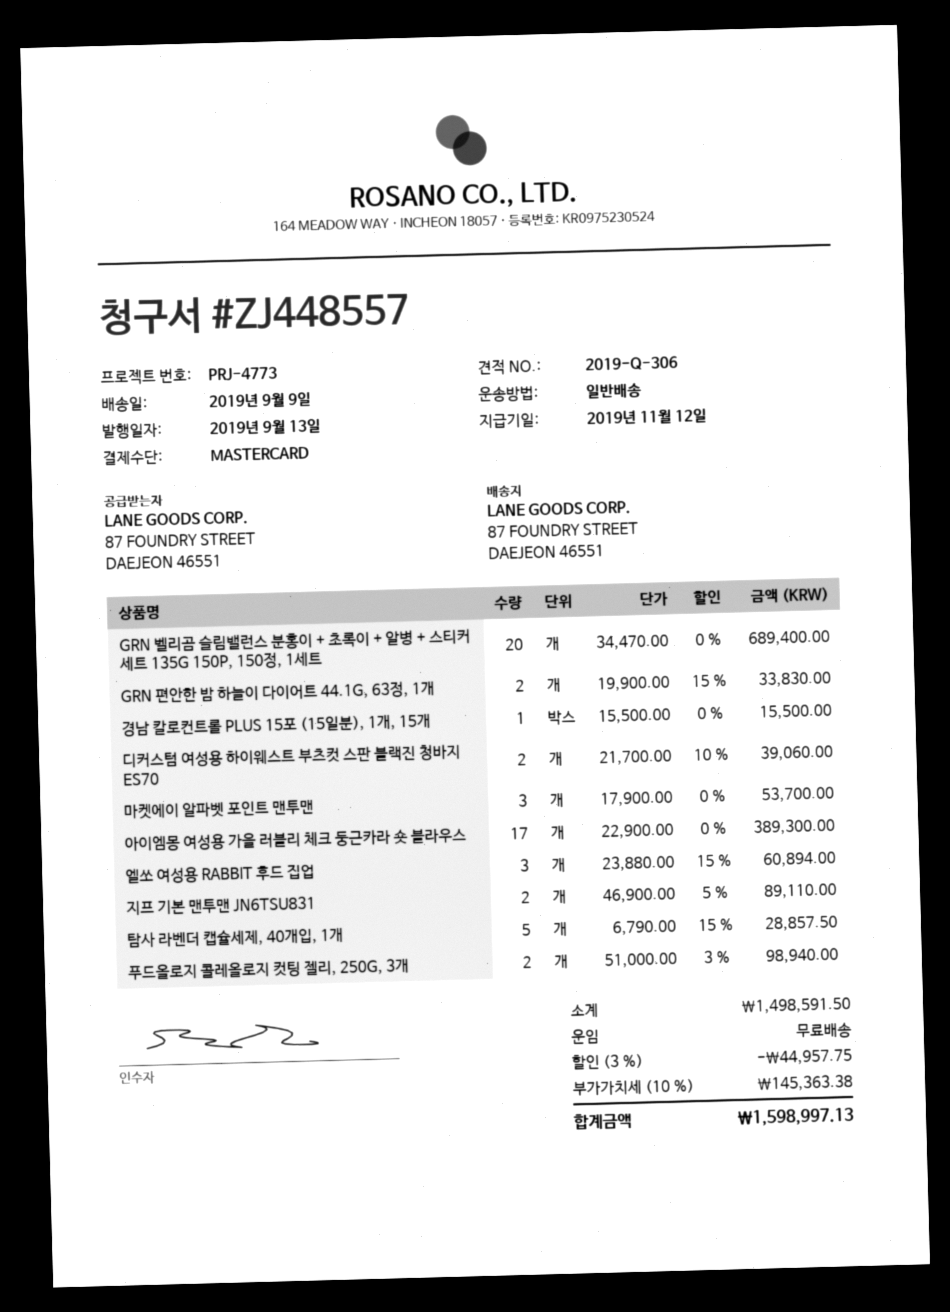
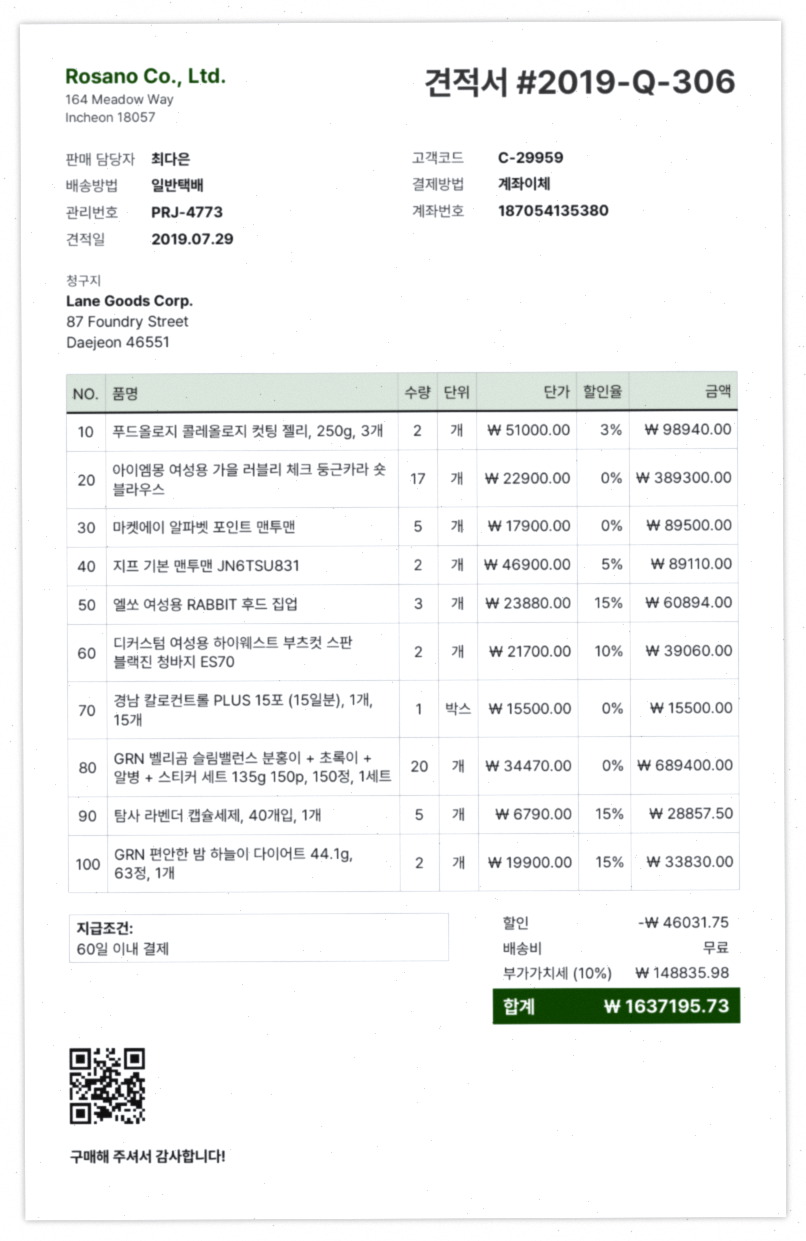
payment method: Mastercard -> bank transfer
마켓에이 알파벳 포인트 맨투맨: 3 x 17900.00 = 53700.00 -> 5 x 17900.00 = 89500.00
discount: 44957.75 -> 46031.75
tax: 10% = 145363.38 -> 10% = 148835.98
total: 1598997.13 -> 1637195.73

